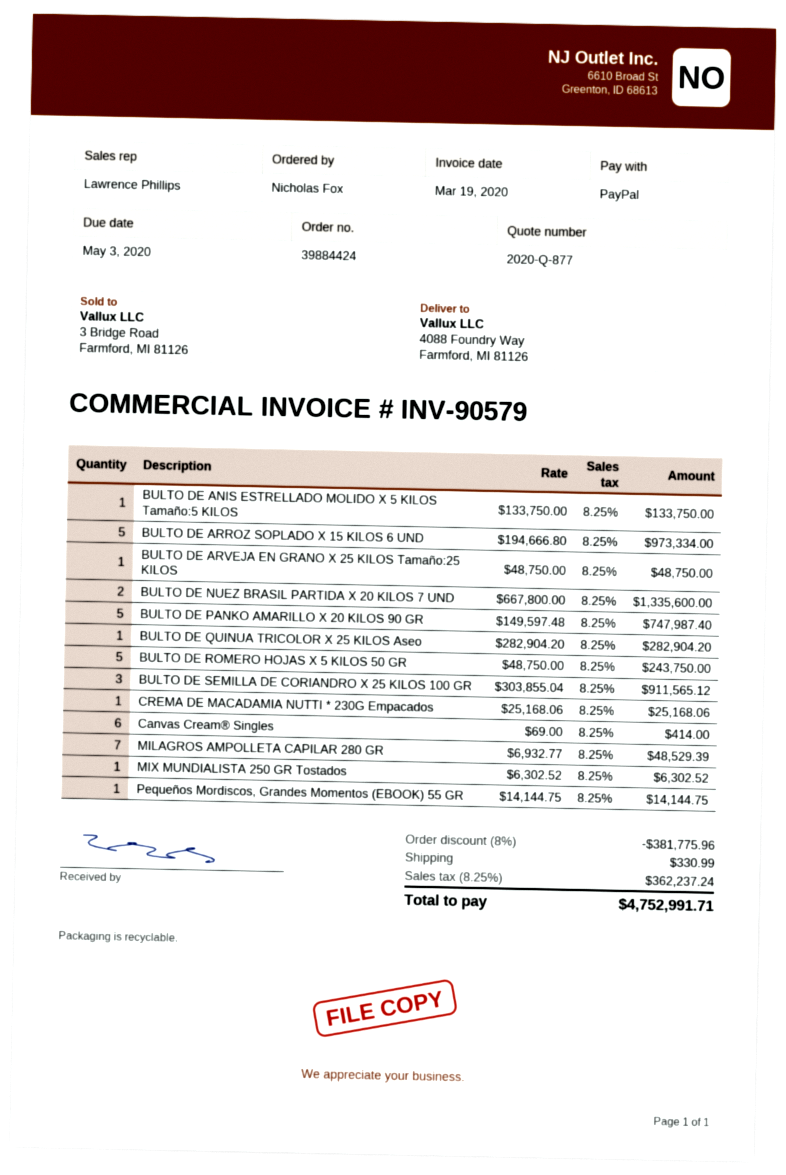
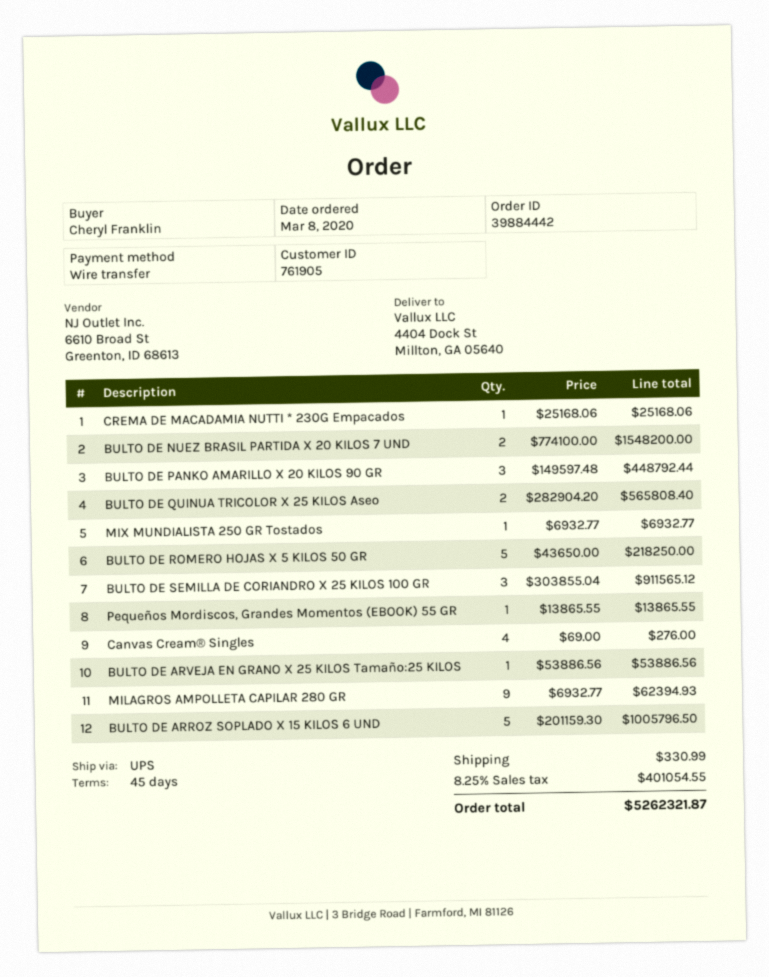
order number: 39884424 -> 39884442
ordered by: Nicholas Fox -> Cheryl Franklin
payment method: PayPal -> bank transfer
ship to: 4088 Foundry Way, Farmford, MI 81126 -> 4404 Dock St, Millton, GA 05640
BULTO DE ANIS ESTRELLADO MOLIDO X 5 KILOS Tamaño:5 KILOS: 1 x 133750.00 = 133750.00 -> none
BULTO DE ARROZ SOPLADO X 15 KILOS 6 UND: 5 x 194666.80 = 973334.00 -> 5 x 201159.30 = 1005796.50
BULTO DE ARVEJA EN GRANO X 25 KILOS Tamaño:25 KILOS: 1 x 48750.00 = 48750.00 -> 1 x 53886.56 = 53886.56
BULTO DE NUEZ BRASIL PARTIDA X 20 KILOS 7 UND: 2 x 667800.00 = 1335600.00 -> 2 x 774100.00 = 1548200.00
BULTO DE PANKO AMARILLO X 20 KILOS 90 GR: 5 x 149597.48 = 747987.40 -> 3 x 149597.48 = 448792.44
BULTO DE QUINUA TRICOLOR X 25 KILOS Aseo: 1 x 282904.20 = 282904.20 -> 2 x 282904.20 = 565808.40
BULTO DE ROMERO HOJAS X 5 KILOS 50 GR: 5 x 48750.00 = 243750.00 -> 5 x 43650.00 = 218250.00
Canvas Cream® Singles: 6 x 69.00 = 414.00 -> 4 x 69.00 = 276.00
MILAGROS AMPOLLETA CAPILAR 280 GR: 7 x 6932.77 = 48529.39 -> 9 x 6932.77 = 62394.93
MIX MUNDIALISTA 250 GR Tostados: 1 x 6302.52 = 6302.52 -> 1 x 6932.77 = 6932.77
Pequeños Mordiscos, Grandes Momentos (EBOOK) 55 GR: 1 x 14144.75 = 14144.75 -> 1 x 13865.55 = 13865.55
discount: 8% = 381775.96 -> none
tax: 8.25% = 362237.24 -> 8.25% = 401054.55
total: 4752991.71 -> 5262321.87

